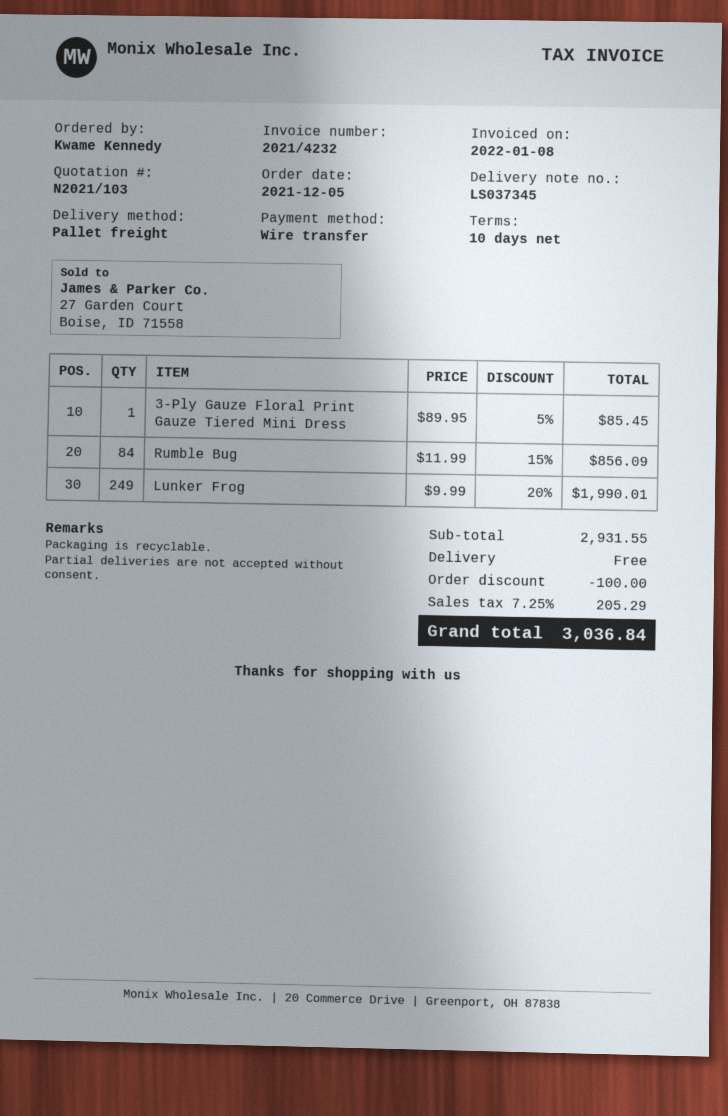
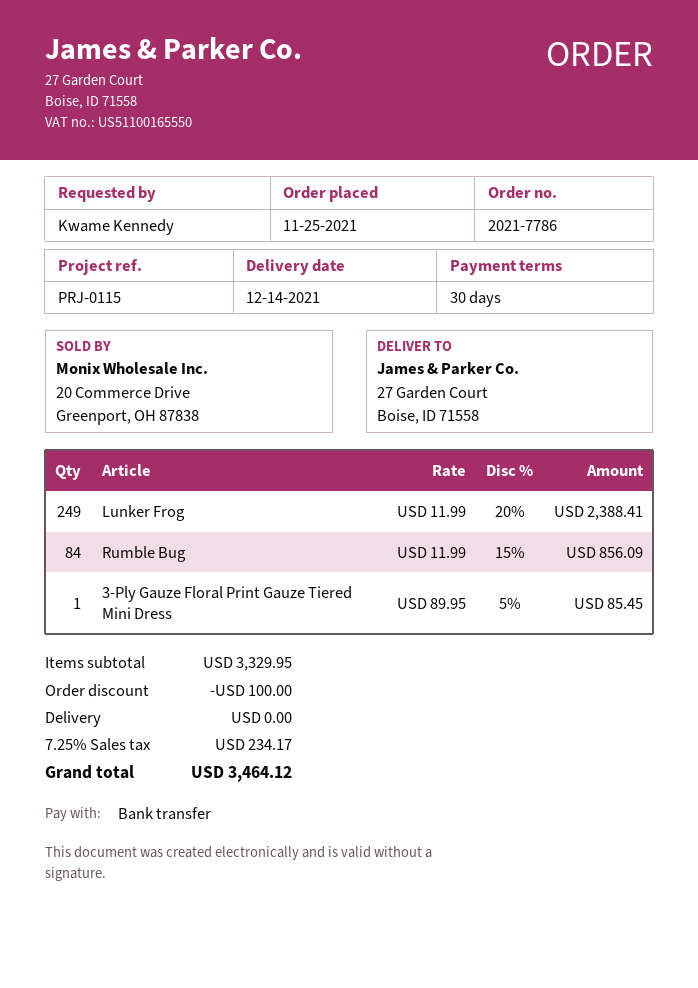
order date: 2021-12-05 -> 2021-11-25
payment terms: 10 days -> 30 days
Lunker Frog: 249 x 9.99 - 20% = 1990.01 -> 249 x 11.99 - 20% = 2388.41
subtotal: 2931.55 -> 3329.95
tax: 7.25% = 205.29 -> 7.25% = 234.17
total: 3036.84 -> 3464.12

